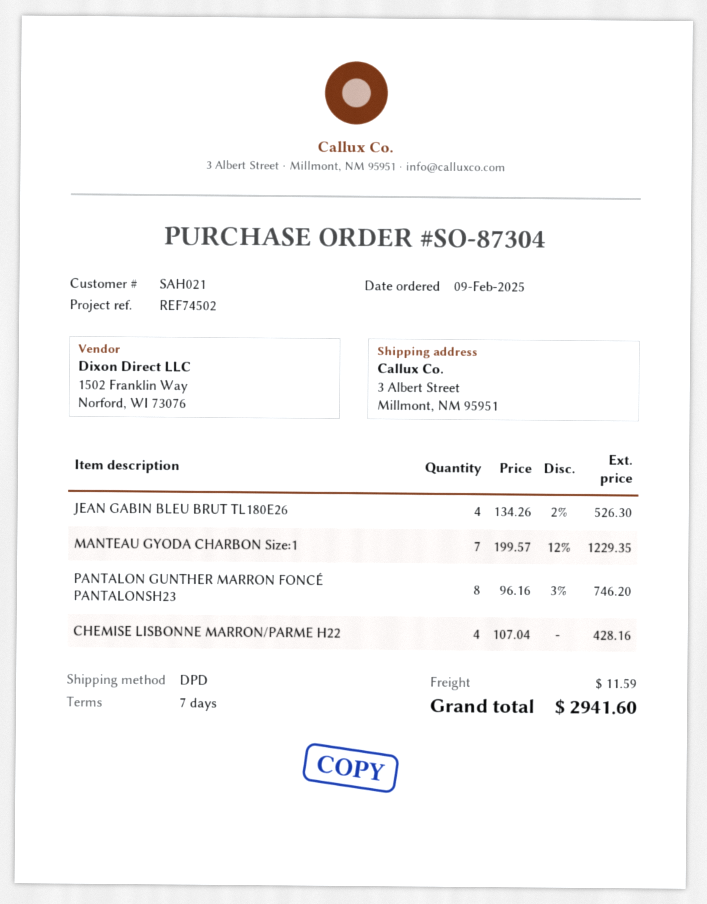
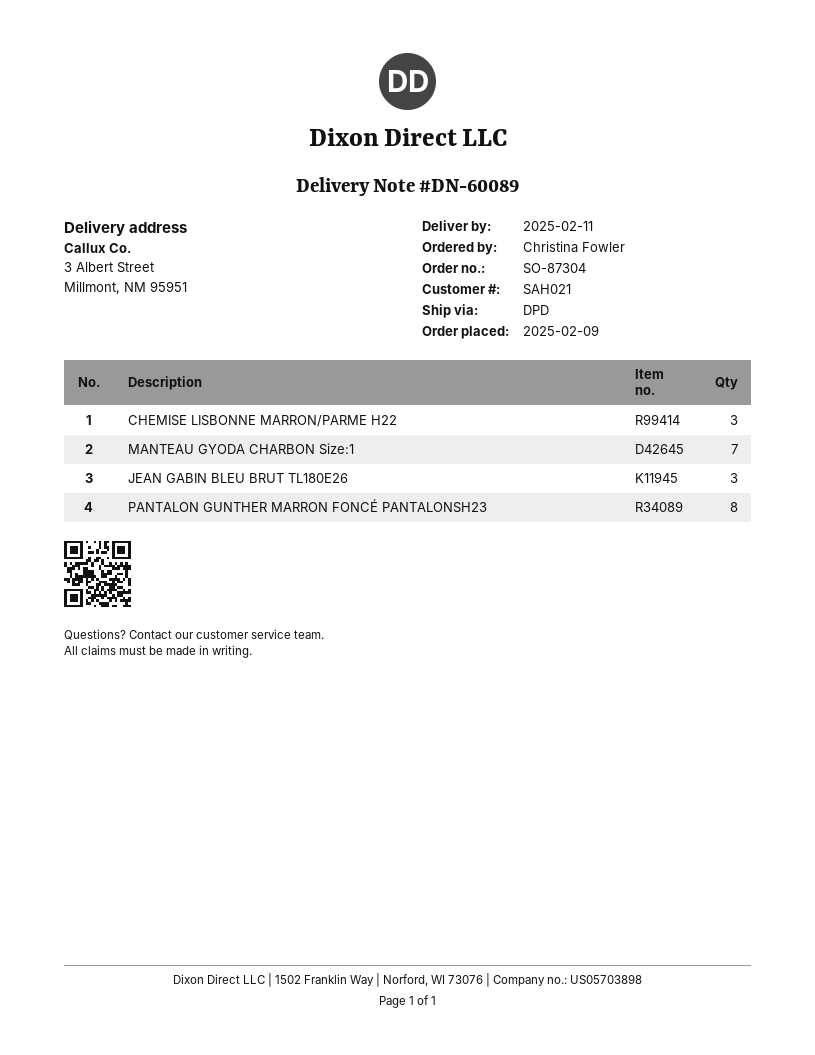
JEAN GABIN BLEU BRUT TL180E26: 4 -> 3
CHEMISE LISBONNE MARRON/PARME H22: 4 -> 3

